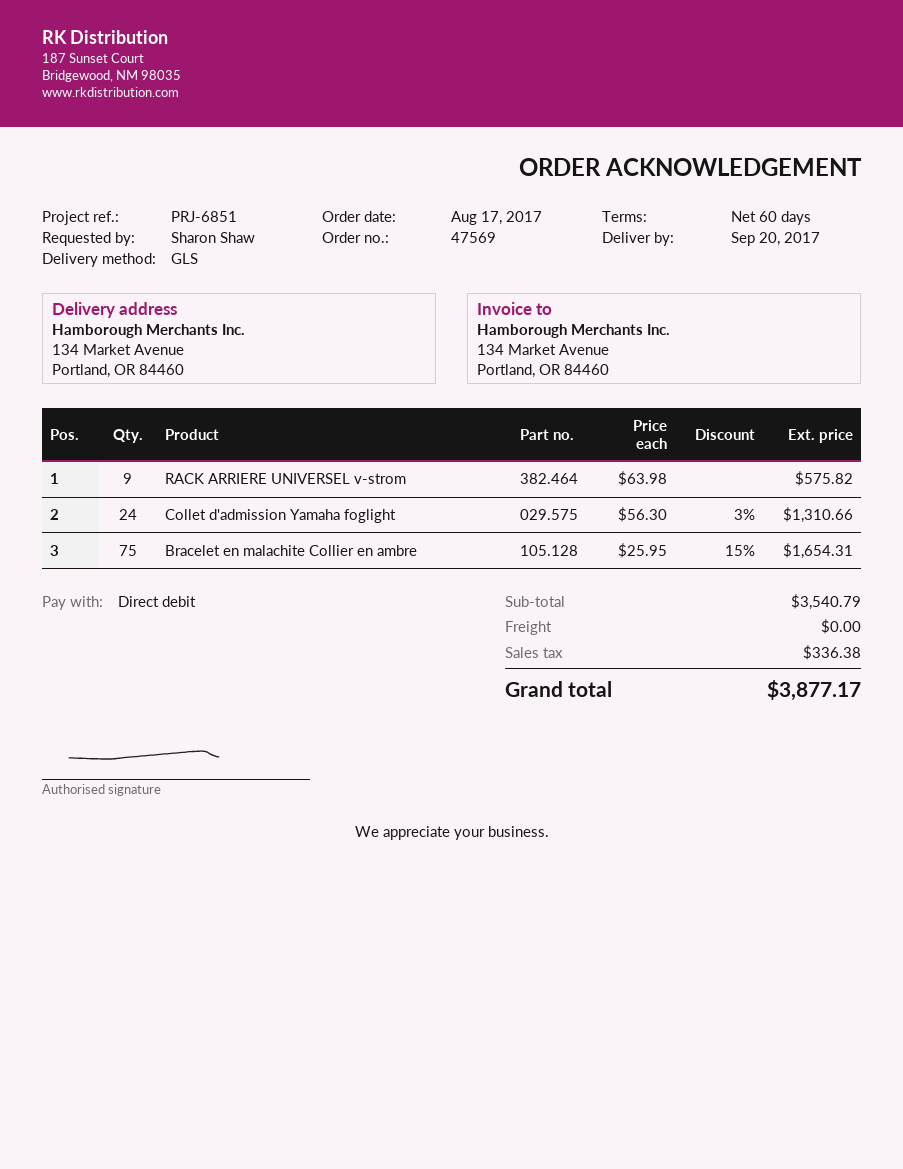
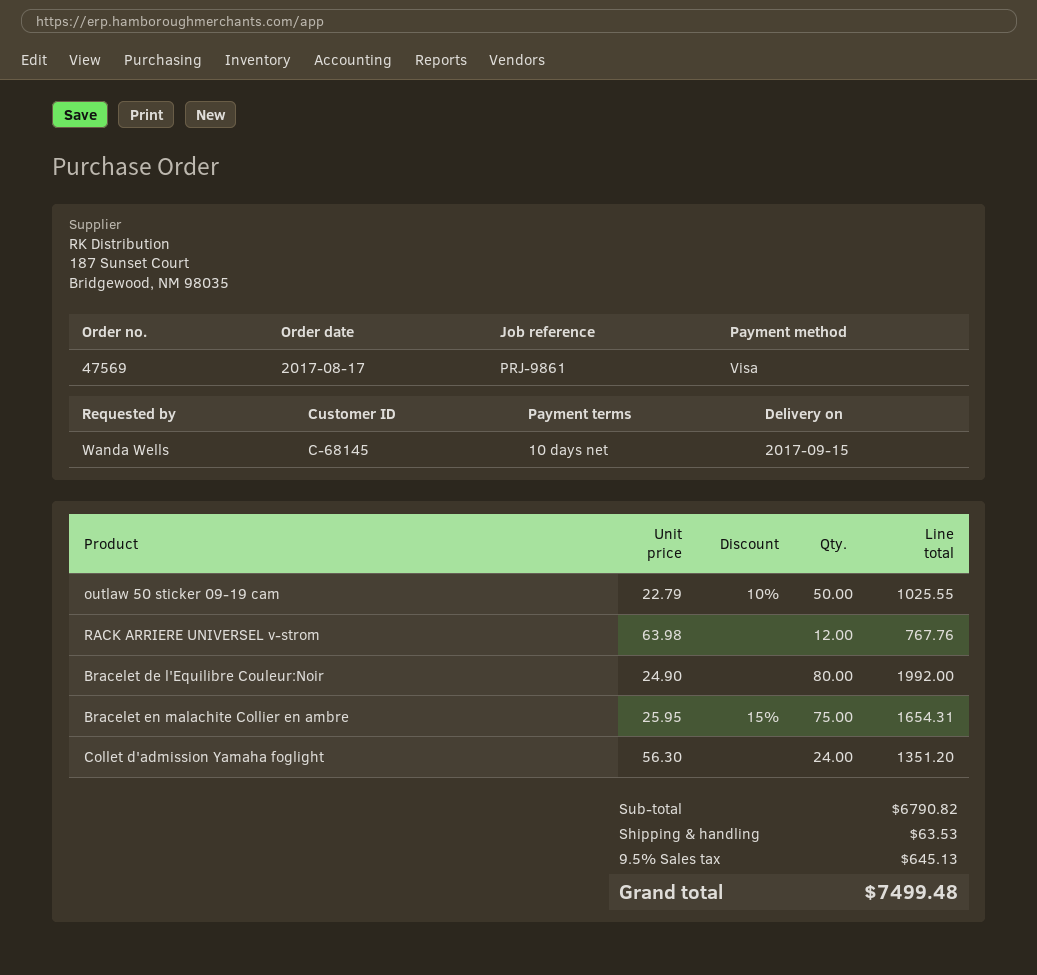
delivery date: 2017-09-20 -> 2017-09-15
payment terms: 60 days -> 10 days
reference: PRJ-6851 -> PRJ-9861
ordered by: Sharon Shaw -> Wanda Wells
payment method: direct debit -> Visa
RACK ARRIERE UNIVERSEL v-strom: 9 x 63.98 = 575.82 -> 12 x 63.98 = 767.76
Collet d'admission Yamaha foglight: 24 x 56.30 - 3% = 1310.66 -> 24 x 56.30 = 1351.20
outlaw 50 sticker 09-19 cam: none -> 50 x 22.79 - 10% = 1025.55
Bracelet de l'Equilibre Couleur:Noir: none -> 80 x 24.90 = 1992.00
subtotal: 3540.79 -> 6790.82
shipping: 0.00 -> 63.53
tax: 336.38 -> 645.13
total: 3877.17 -> 7499.48

